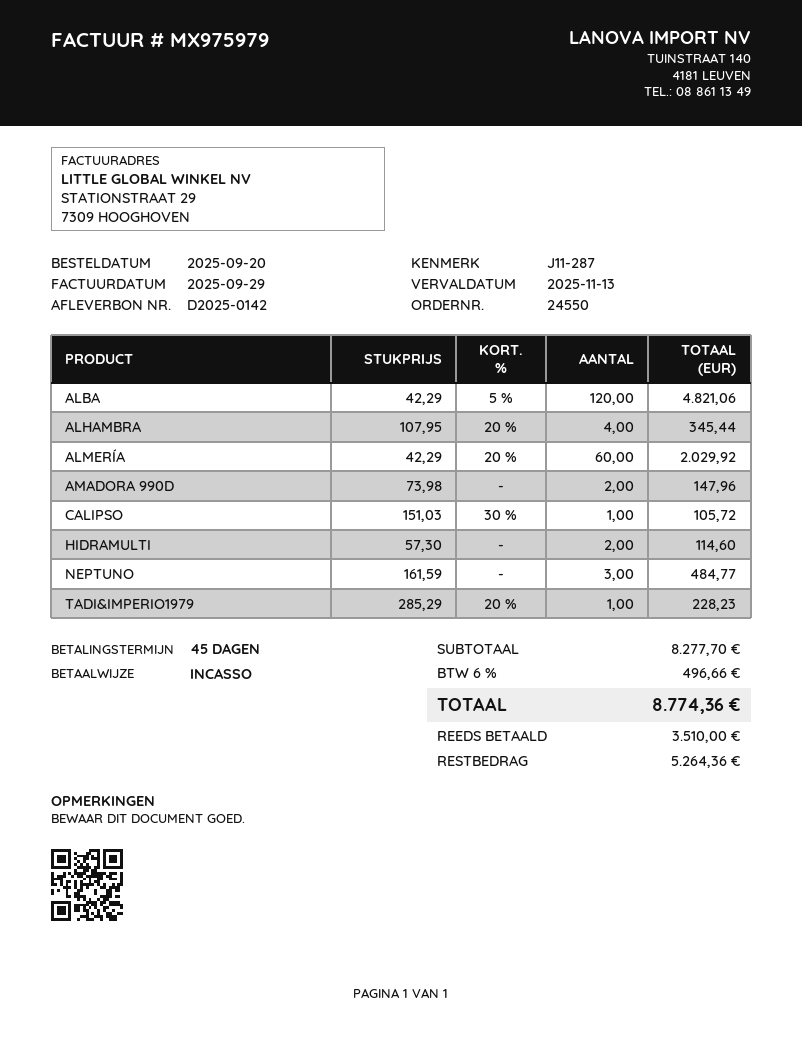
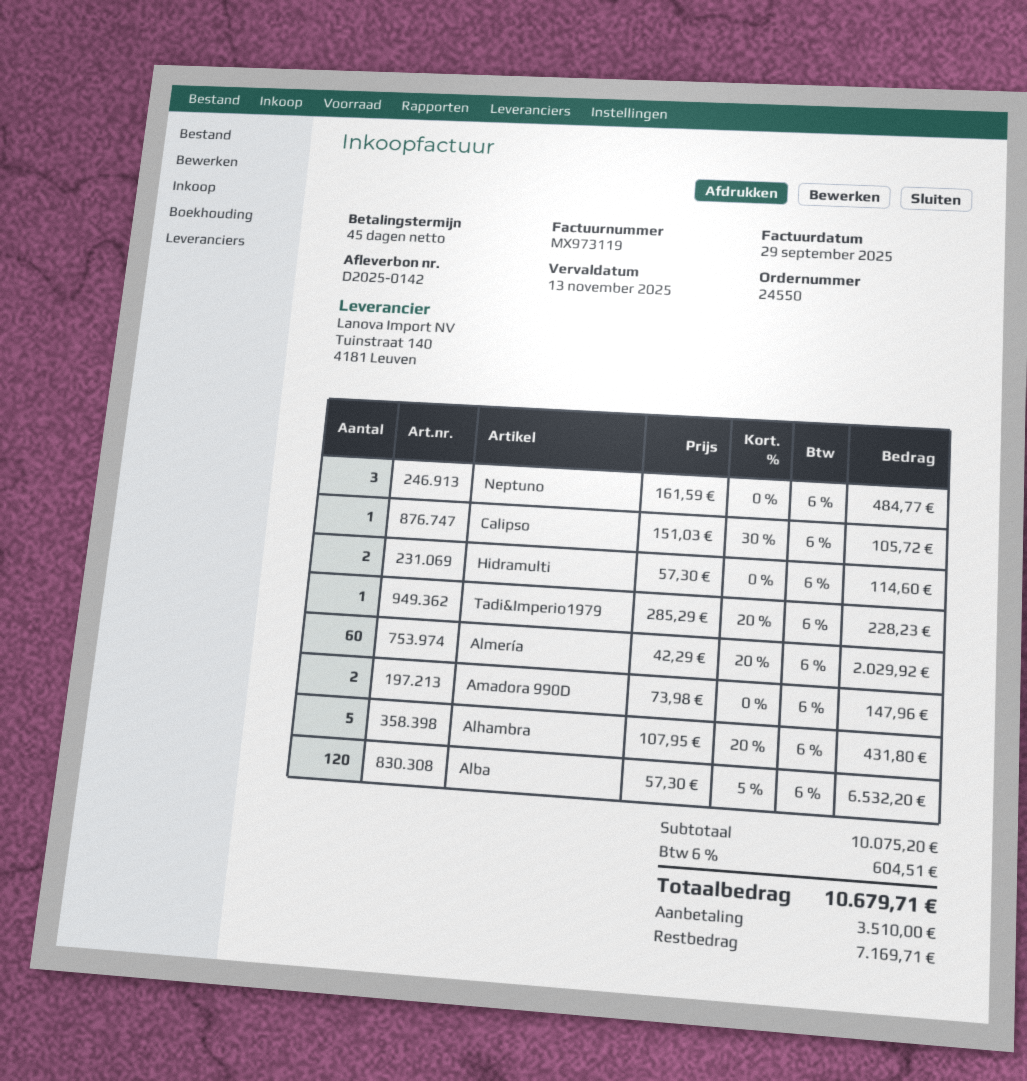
invoice number: MX975979 -> MX973119
ALBA: 120 x 42.29 - 5% = 4821.06 -> 120 x 57.30 - 5% = 6532.20
ALHAMBRA: 4 x 107.95 - 20% = 345.44 -> 5 x 107.95 - 20% = 431.80
subtotal: 8277.70 -> 10075.20
tax: 6% = 496.66 -> 6% = 604.51
total: 8774.36 -> 10679.71
balance: 5264.36 -> 7169.71

